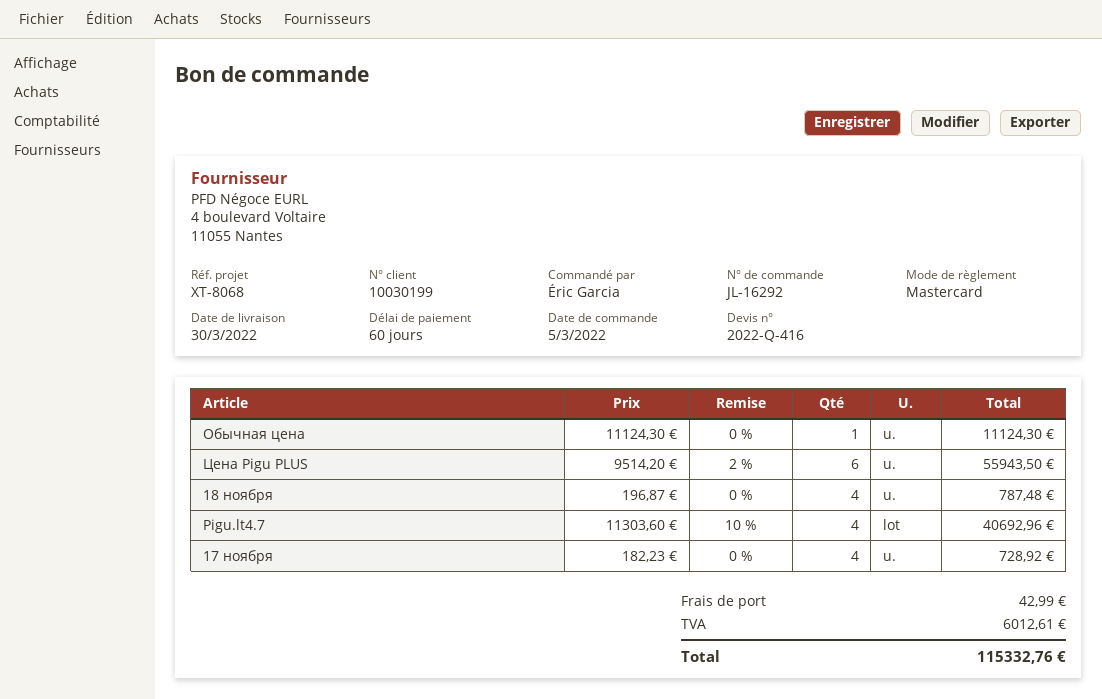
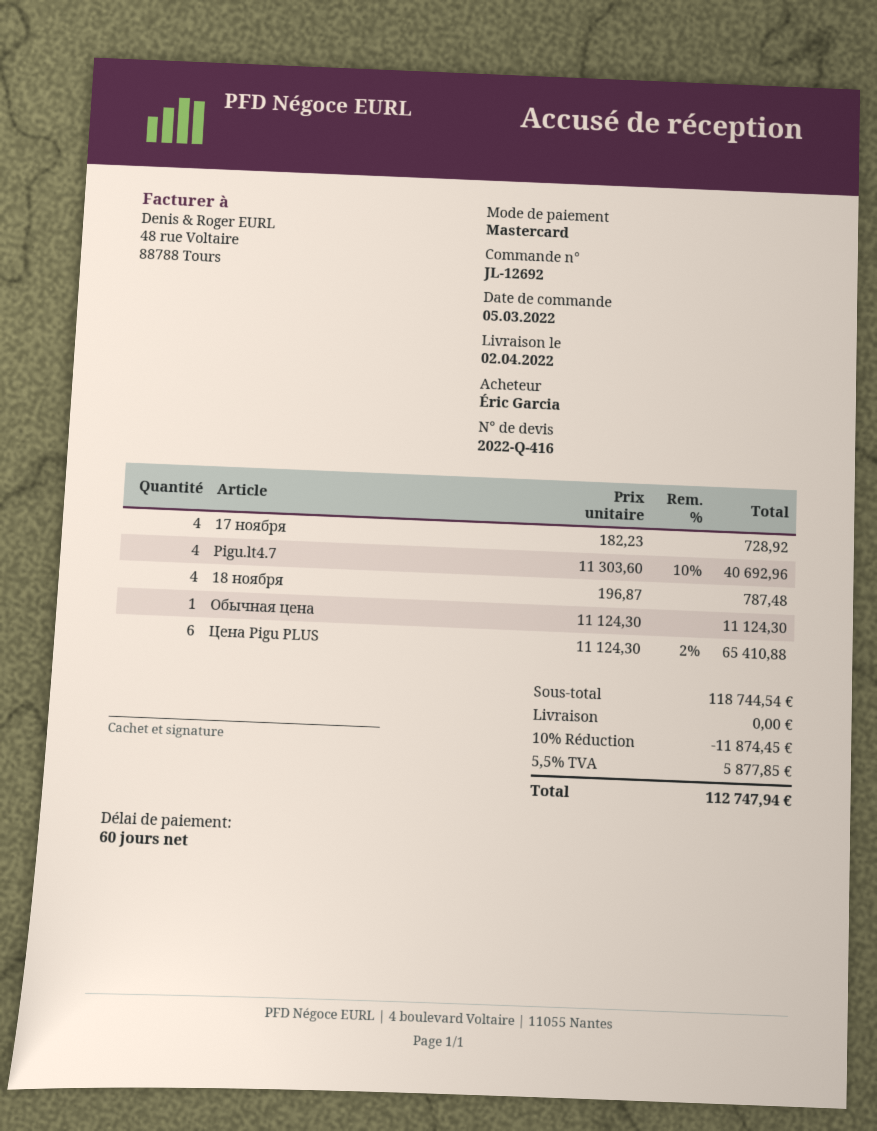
order number: JL-16292 -> JL-12692
delivery date: 2022-03-30 -> 2022-04-02
Цена Pigu PLUS: 6 x 9514.20 - 2% = 55943.50 -> 6 x 11124.30 - 2% = 65410.88
discount: none -> 10% = 11874.45
shipping: 42.99 -> 0.00
tax: 6012.61 -> 5877.85
total: 115332.76 -> 112747.94

